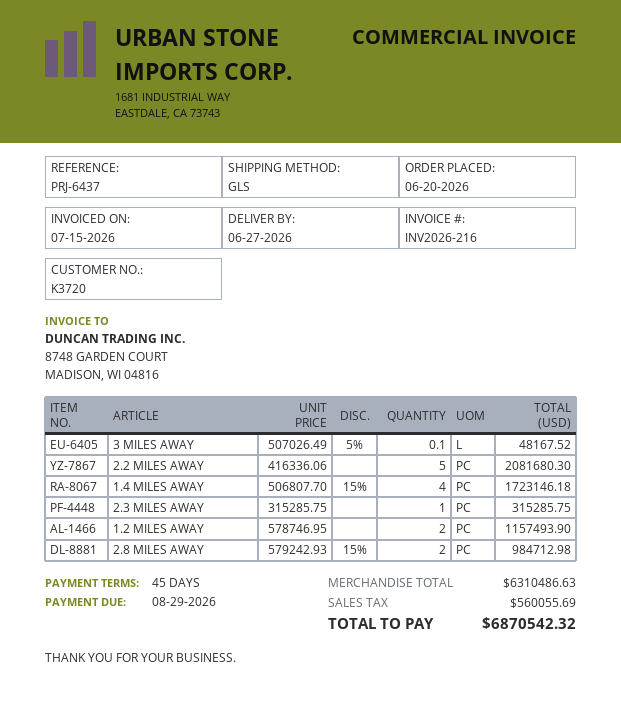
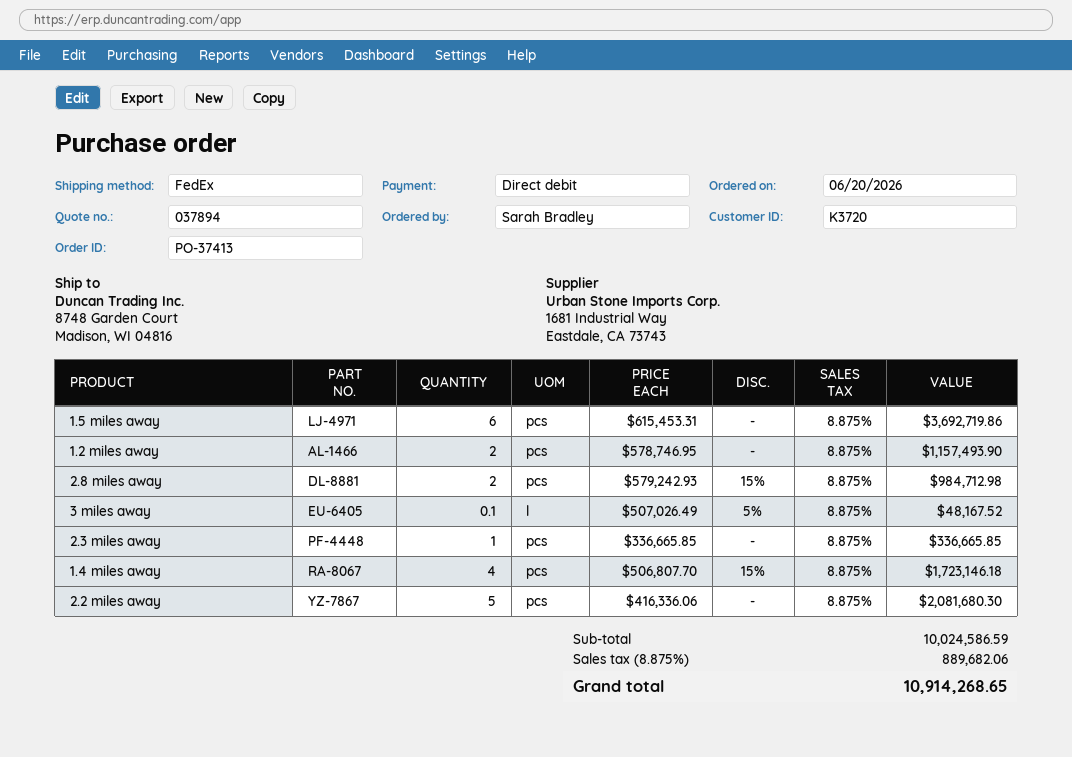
shipping method: GLS -> FedEx
2.3 MILES AWAY: 1 x 315285.75 = 315285.75 -> 1 x 336665.85 = 336665.85
1.5 miles away: none -> 6 x 615453.31 = 3692719.86
subtotal: 6310486.63 -> 10024586.59
tax: 560055.69 -> 889682.06
total: 6870542.32 -> 10914268.65

